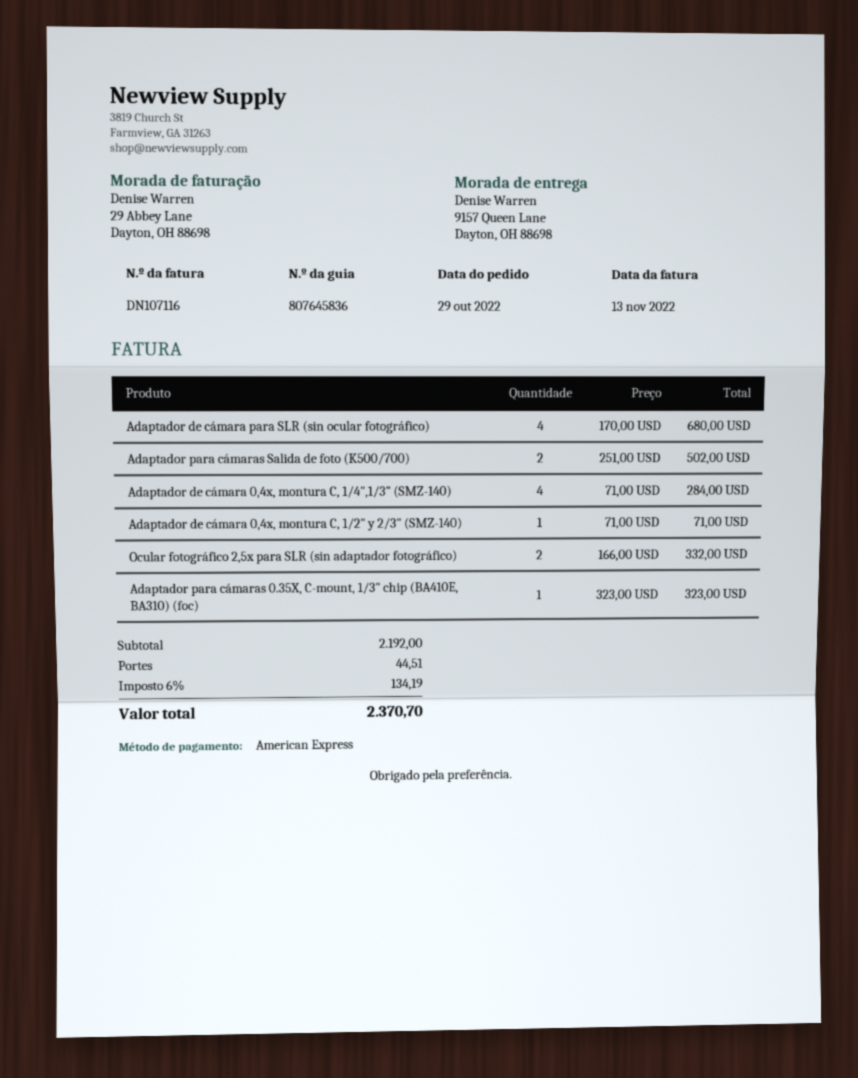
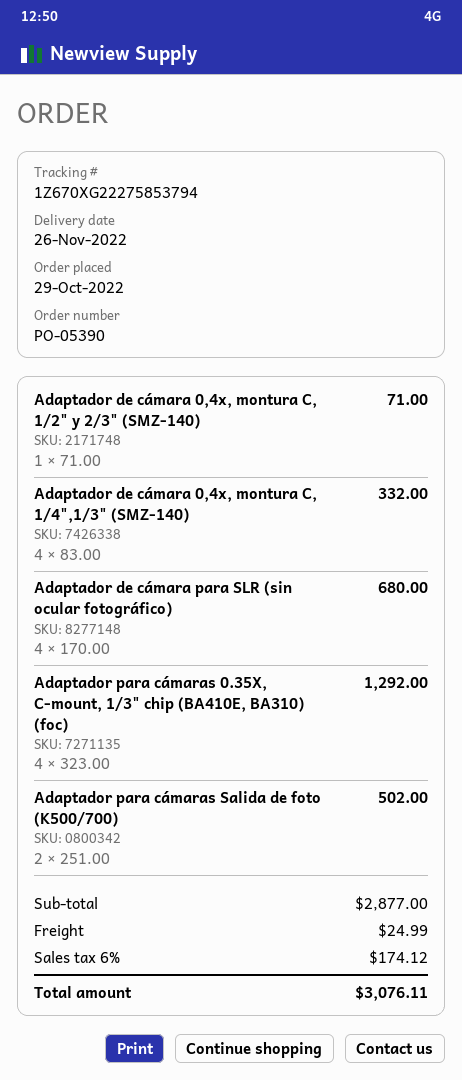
Adaptador de cámara 0,4x, montura C, 1/4",1/3" (SMZ-140): 4 x 71.00 = 284.00 -> 4 x 83.00 = 332.00
Ocular fotográfico 2,5x para SLR (sin adaptador fotográfico): 2 x 166.00 = 332.00 -> none
Adaptador para cámaras 0.35X, C-mount, 1/3" chip (BA410E, BA310) (foc): 1 x 323.00 = 323.00 -> 4 x 323.00 = 1292.00
subtotal: 2192.00 -> 2877.00
shipping: 44.51 -> 24.99
tax: 6% = 134.19 -> 6% = 174.12
total: 2370.70 -> 3076.11

